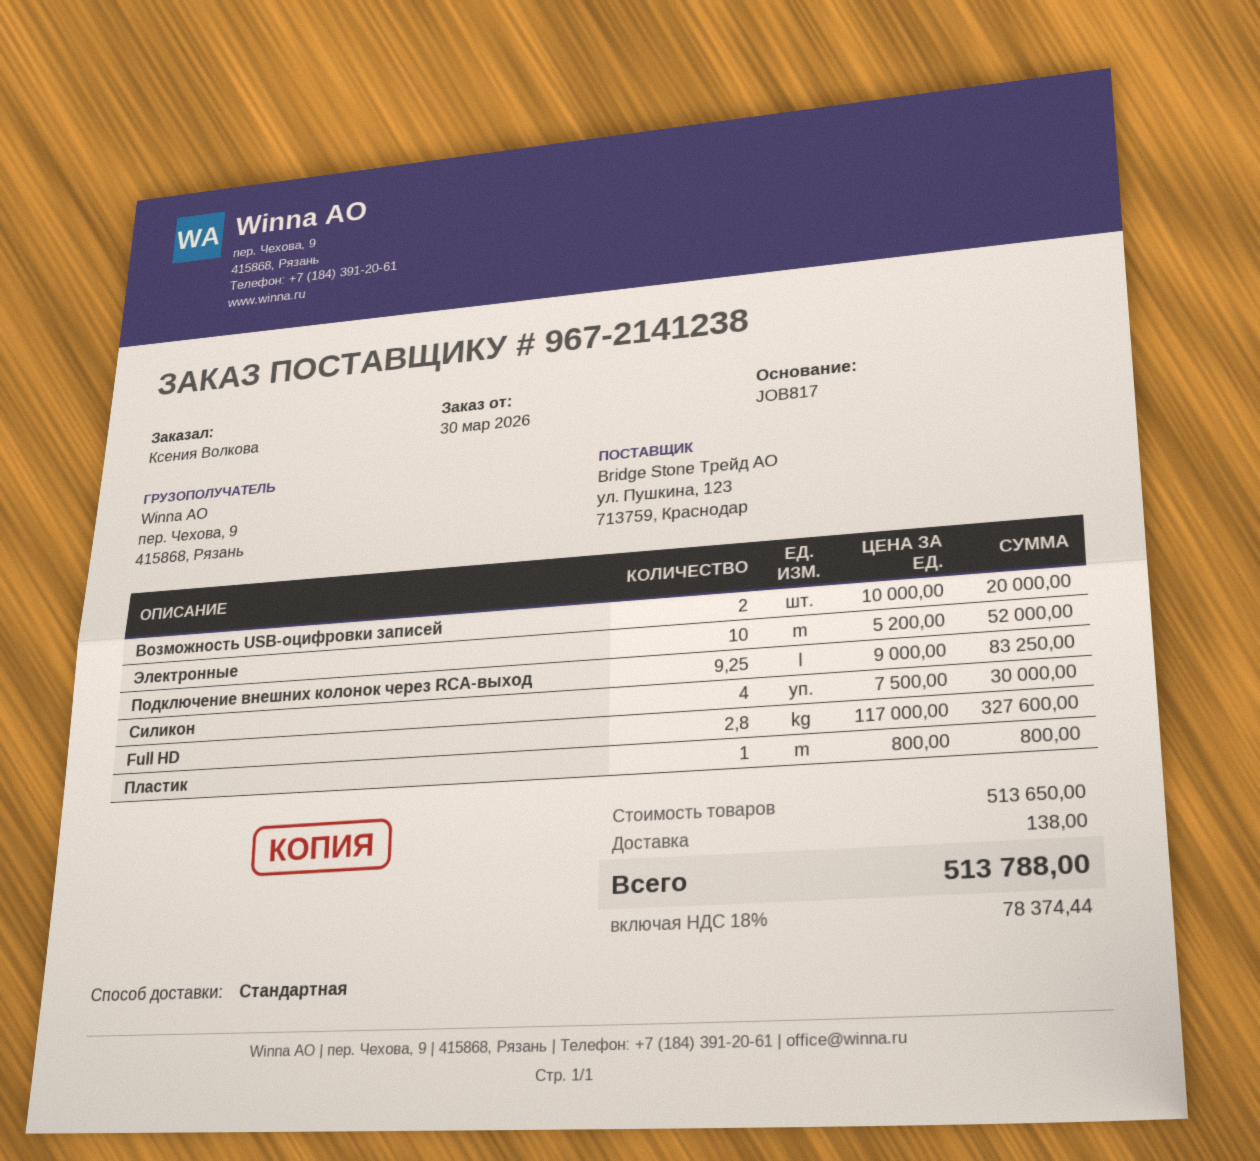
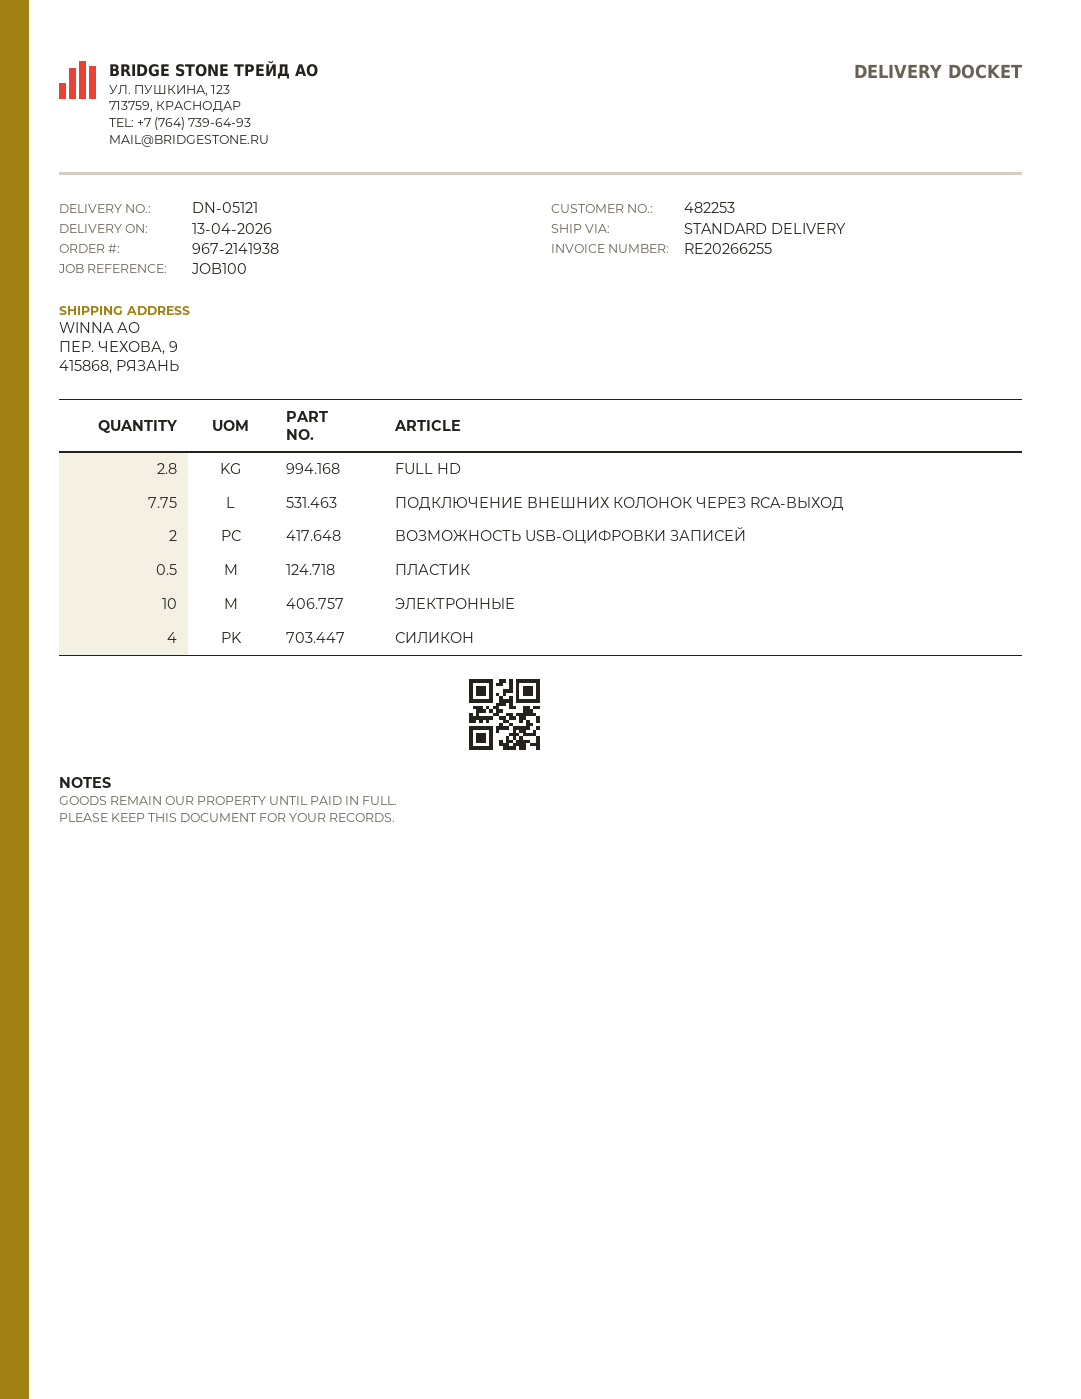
order number: 967-2141238 -> 967-2141938
reference: JOB817 -> JOB100
Подключение внешних колонок через RCA-выход: 9.25 -> 7.75
Пластик: 1 -> 0.5

